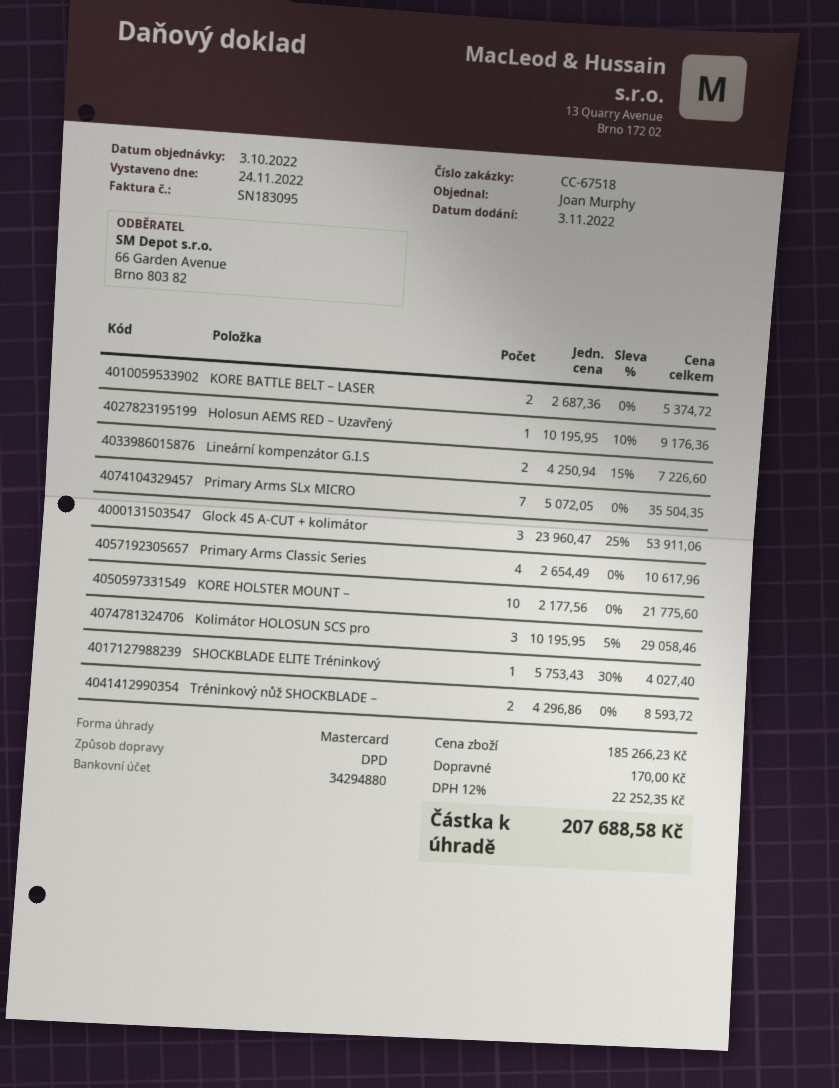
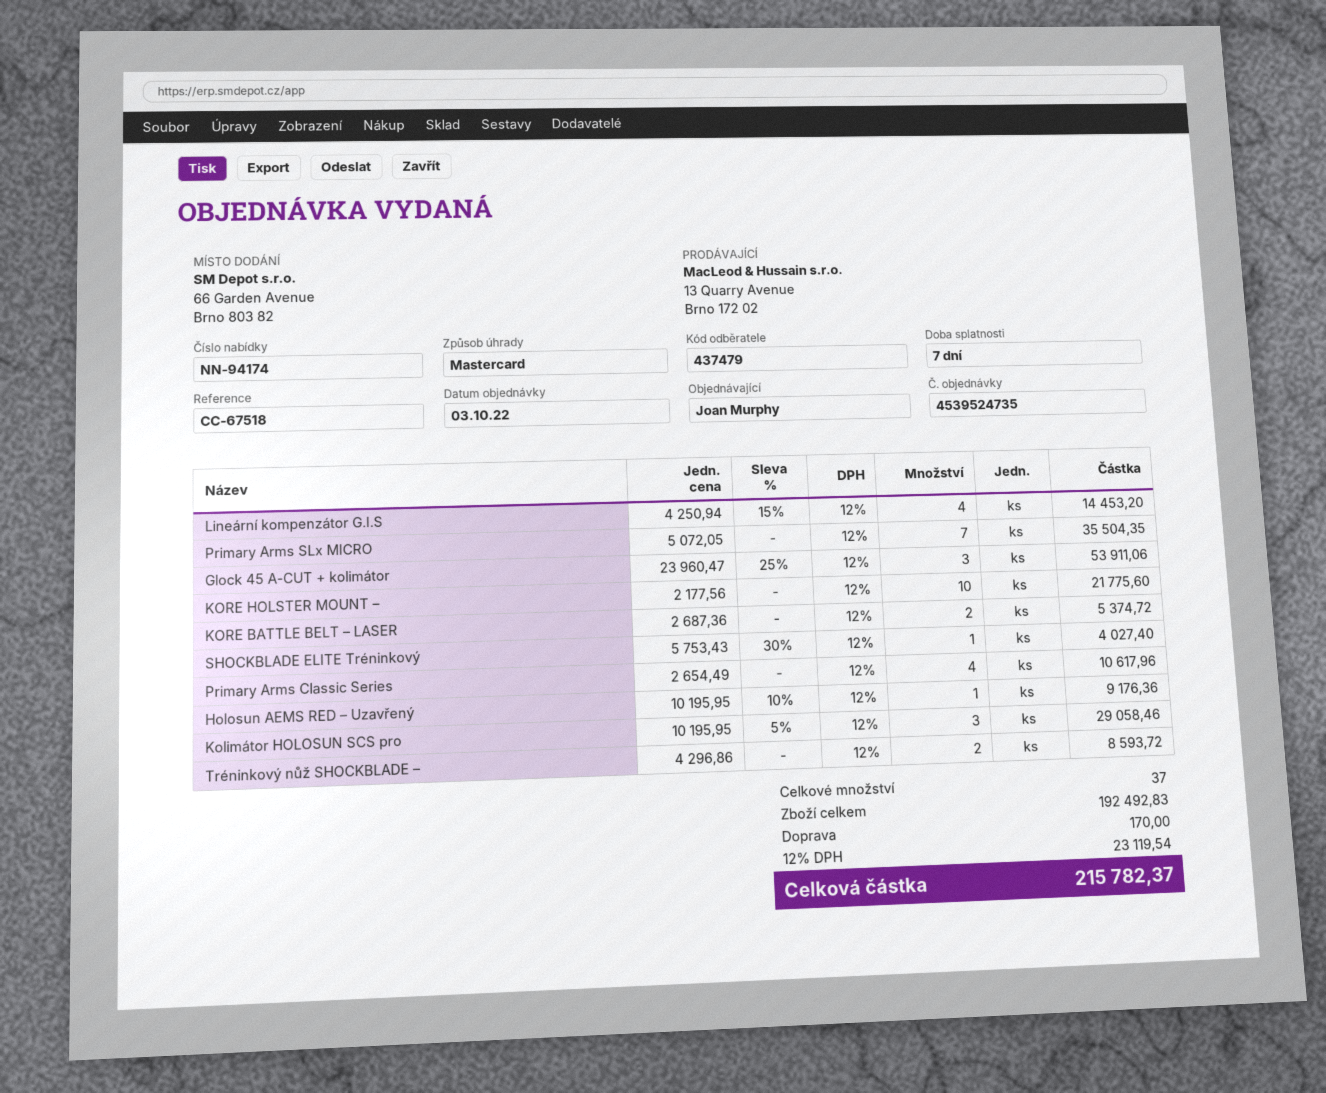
Lineární kompenzátor G.I.S: 2 x 4250.94 - 15% = 7226.60 -> 4 x 4250.94 - 15% = 14453.20
subtotal: 185266.23 -> 192492.83
tax: 12% = 22252.35 -> 12% = 23119.54
total: 207688.58 -> 215782.37

